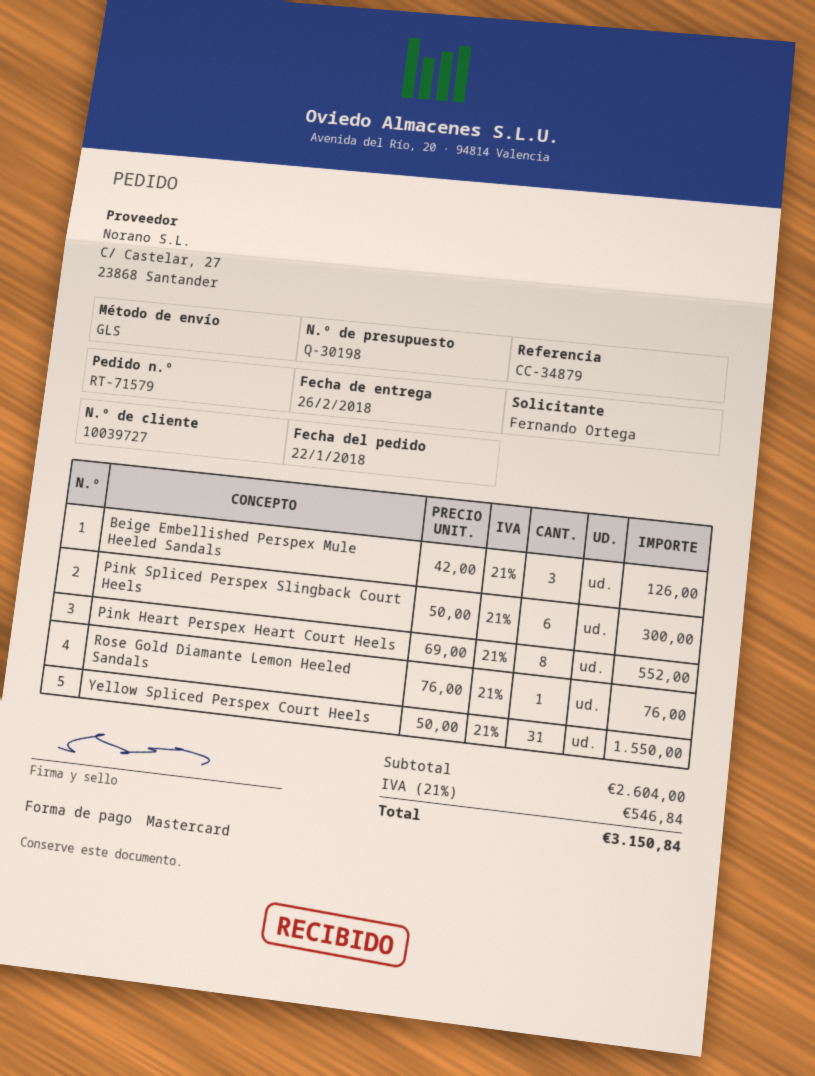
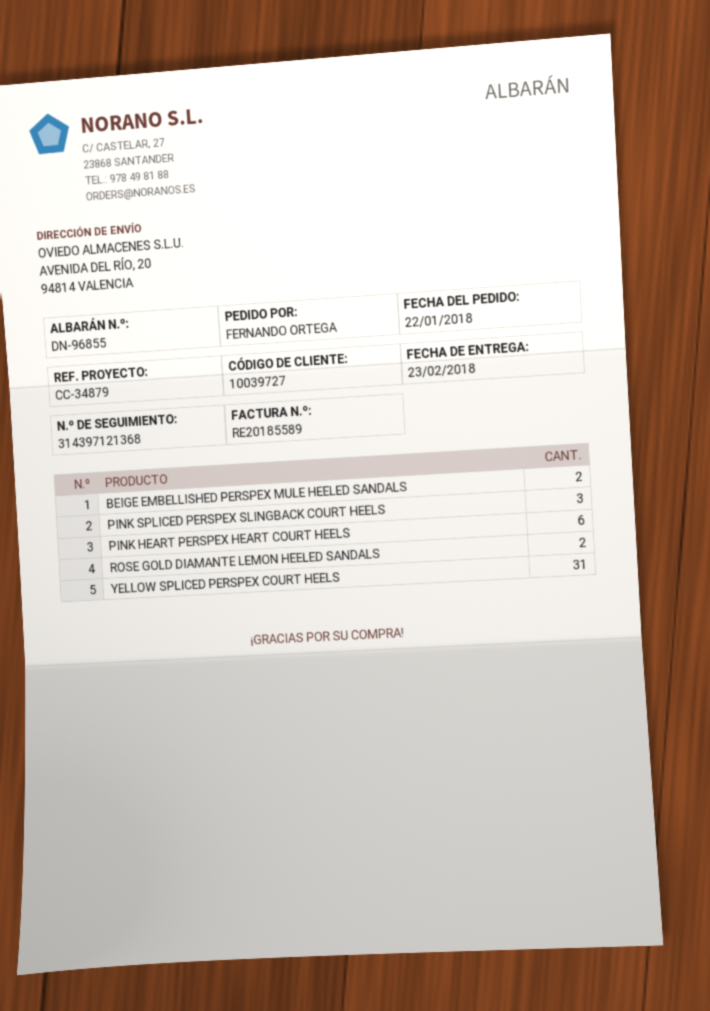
delivery date: 2018-02-26 -> 2018-02-23
Beige Embellished Perspex Mule Heeled Sandals: 3 -> 2
Pink Spliced Perspex Slingback Court Heels: 6 -> 3
Pink Heart Perspex Heart Court Heels: 8 -> 6
Rose Gold Diamante Lemon Heeled Sandals: 1 -> 2

